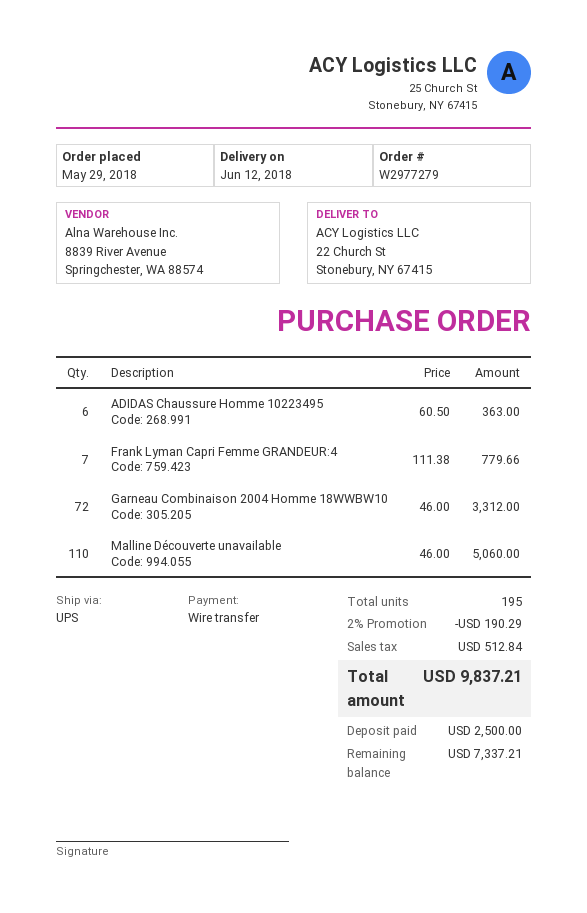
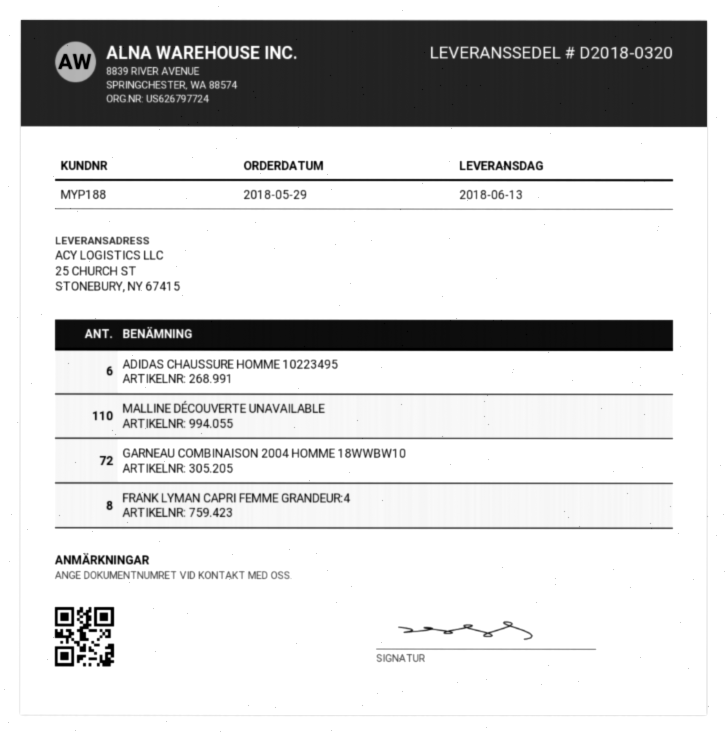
delivery date: 2018-06-12 -> 2018-06-13
ship to: 22 Church St, Stonebury, NY 67415 -> 25 CHURCH ST, STONEBURY, NY 67415
Frank Lyman Capri Femme GRANDEUR:4: 7 -> 8

